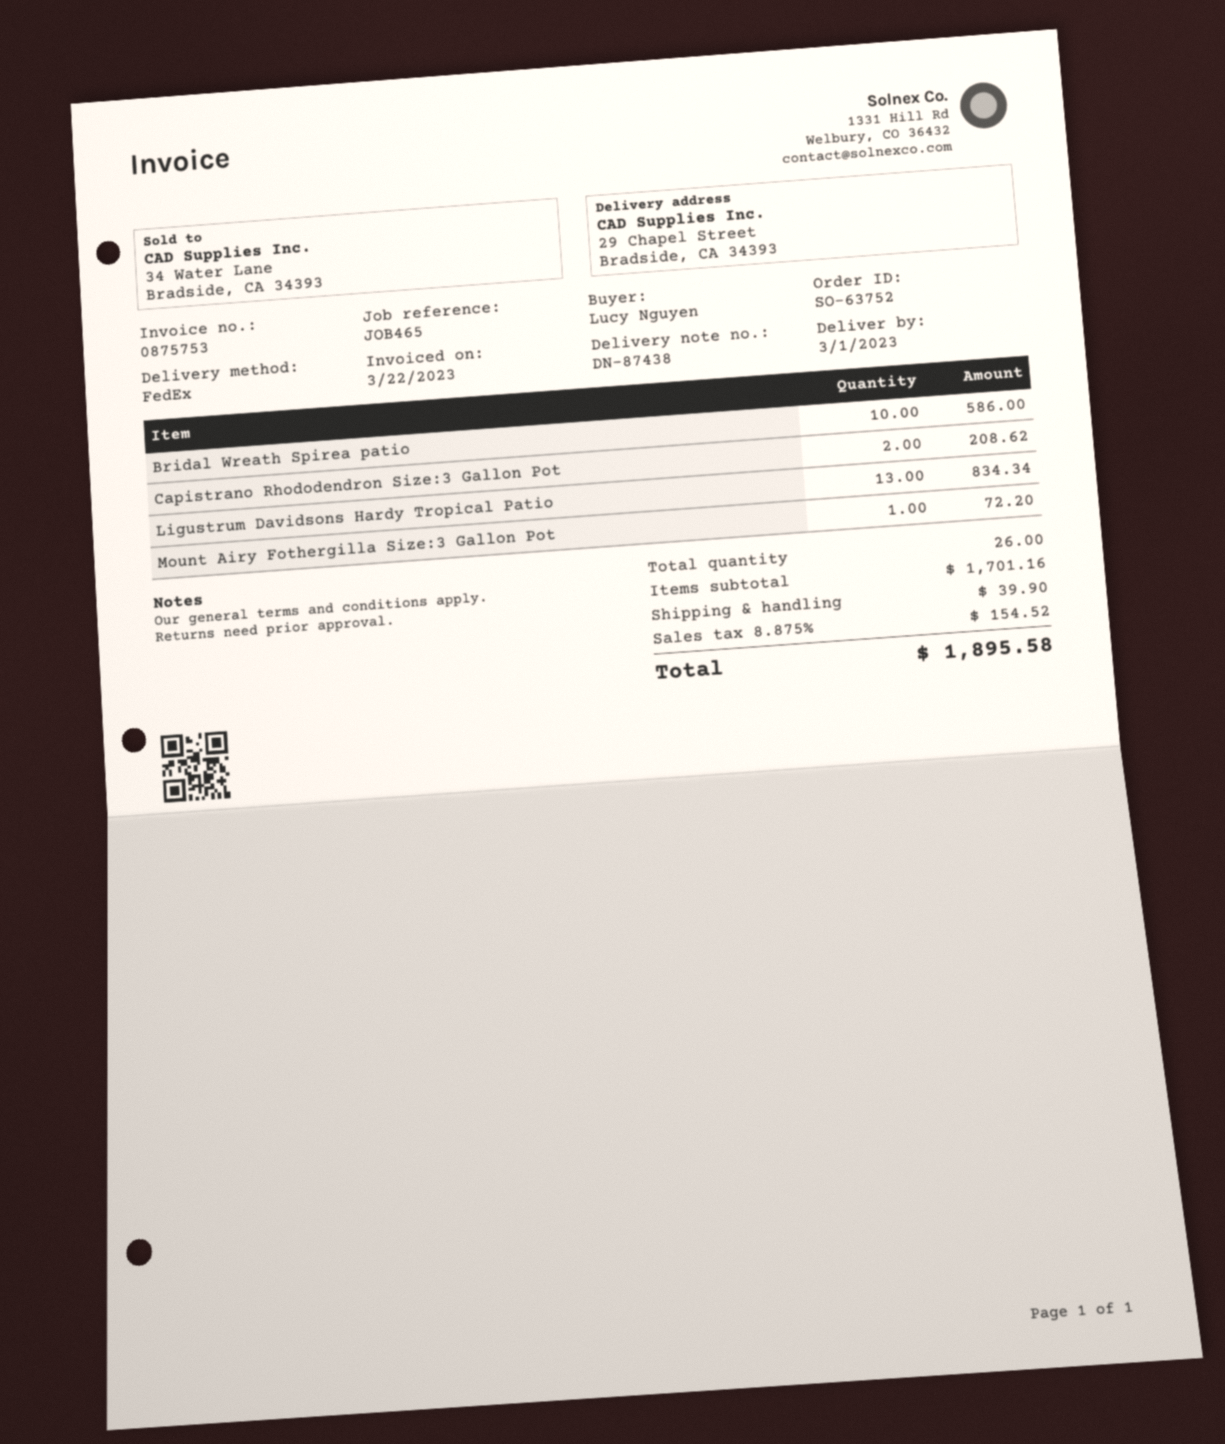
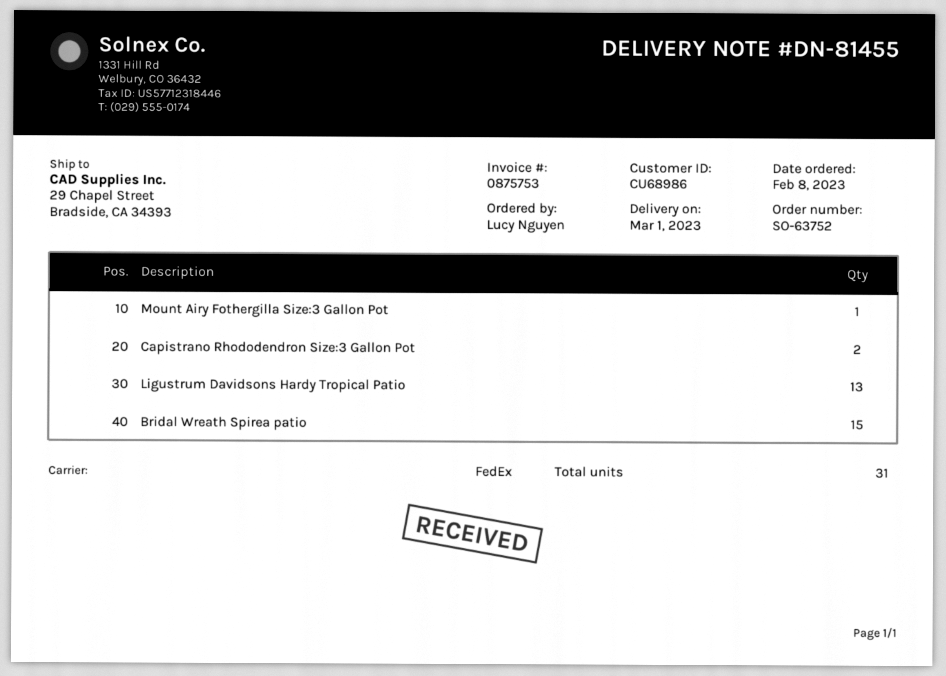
delivery note number: DN-87438 -> DN-81455
Bridal Wreath Spirea patio: 10 -> 15
total quantity: 26 -> 31

